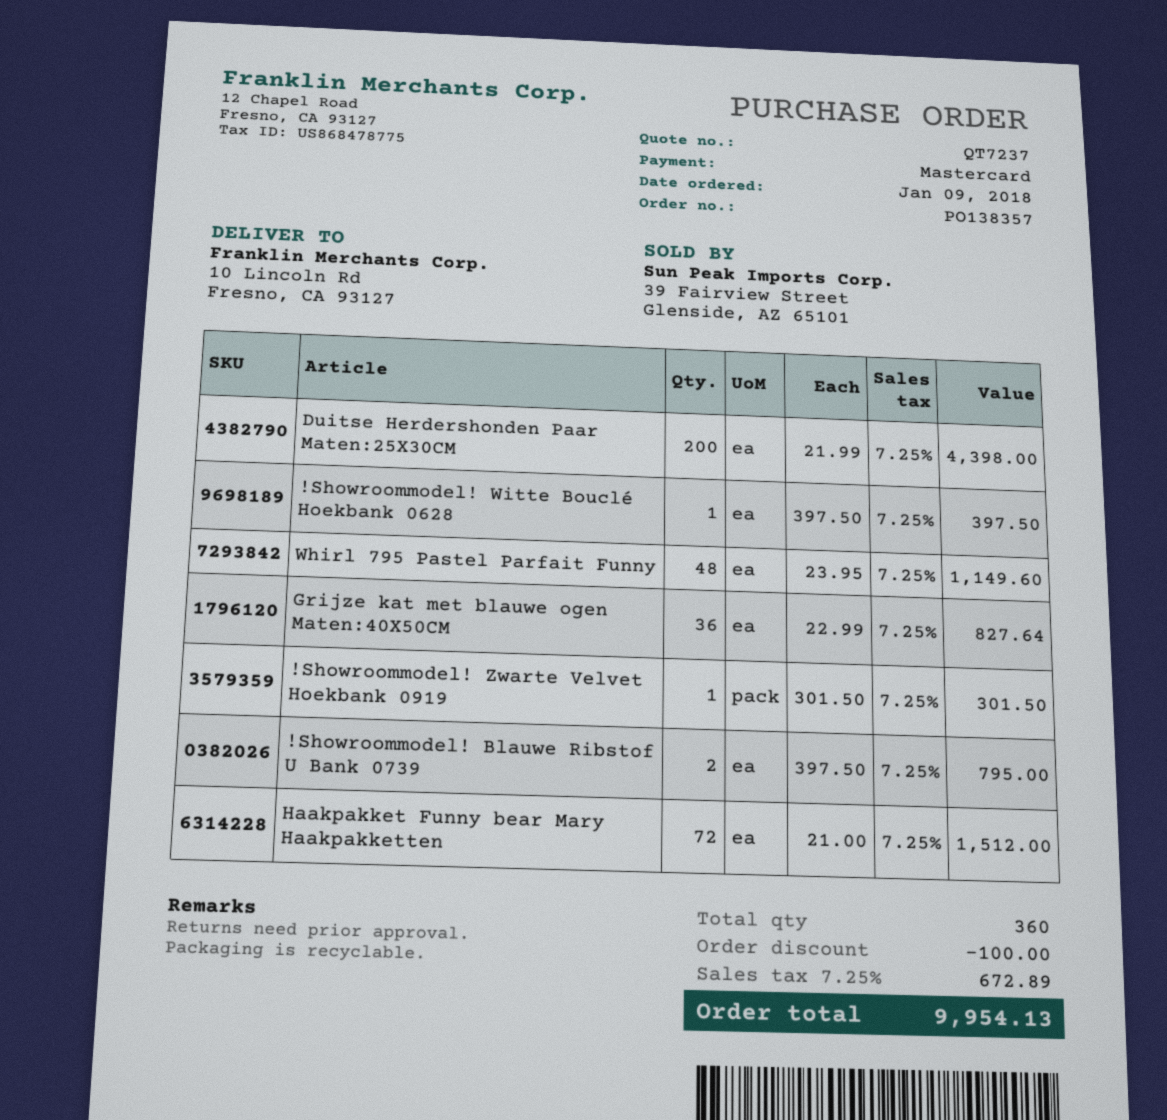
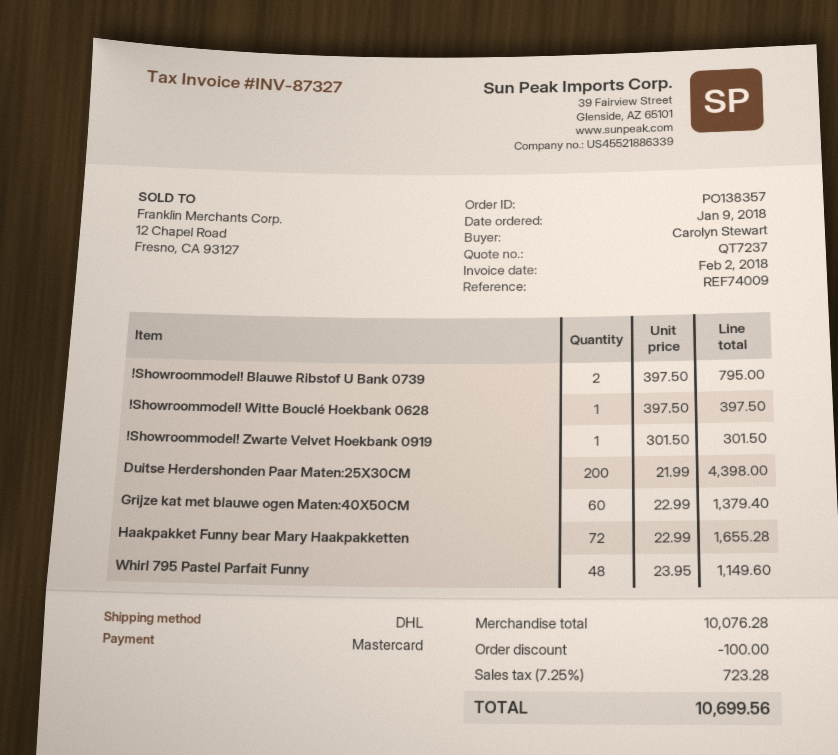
Grijze kat met blauwe ogen Maten:40X50CM: 36 x 22.99 = 827.64 -> 60 x 22.99 = 1379.40
Haakpakket Funny bear Mary Haakpakketten: 72 x 21.00 = 1512.00 -> 72 x 22.99 = 1655.28
tax: 7.25% = 672.89 -> 7.25% = 723.28
total: 9954.13 -> 10699.56

